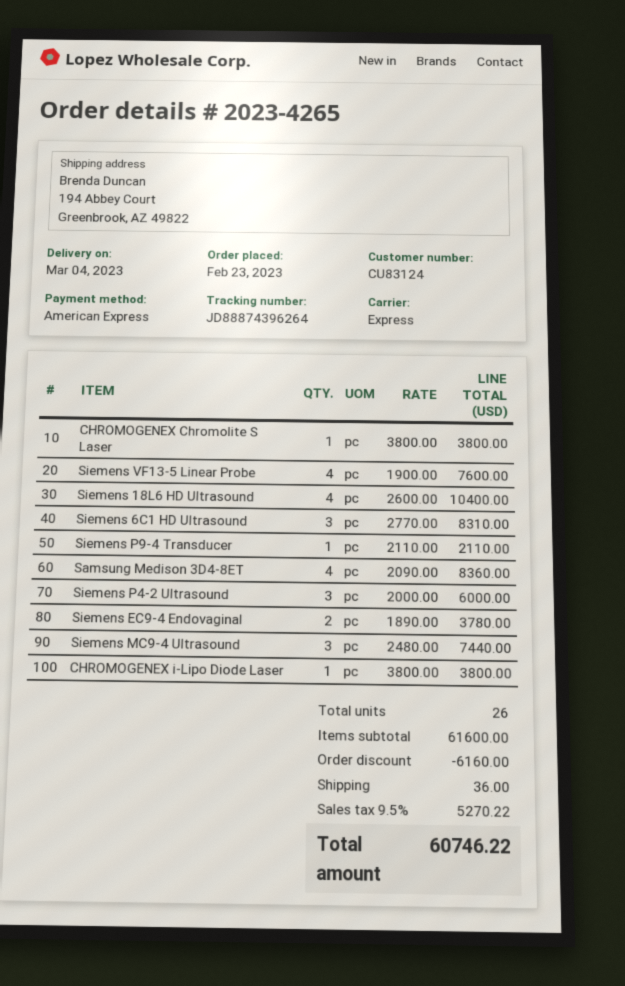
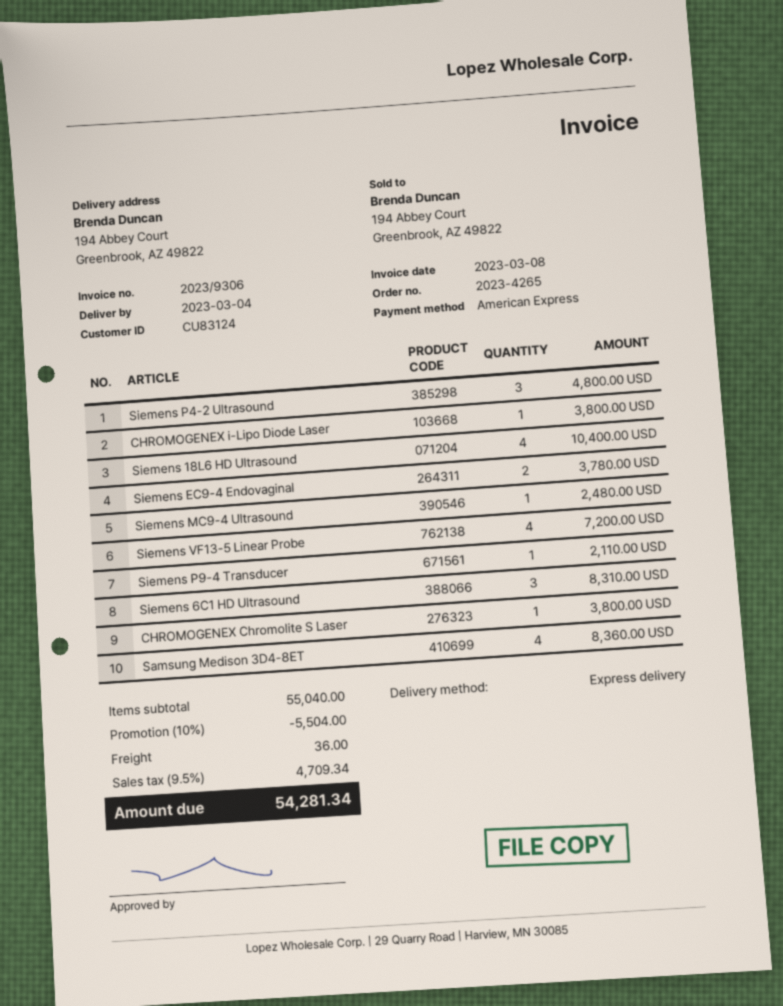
Siemens VF13-5 Linear Probe: 4 for 7600.00 -> 4 for 7200.00
Siemens P4-2 Ultrasound: 3 for 6000.00 -> 3 for 4800.00
Siemens MC9-4 Ultrasound: 3 for 7440.00 -> 1 for 2480.00
subtotal: 61600.00 -> 55040.00
discount: 6160.00 -> 5504.00
tax: 9.5% = 5270.22 -> 9.5% = 4709.34
total: 60746.22 -> 54281.34

